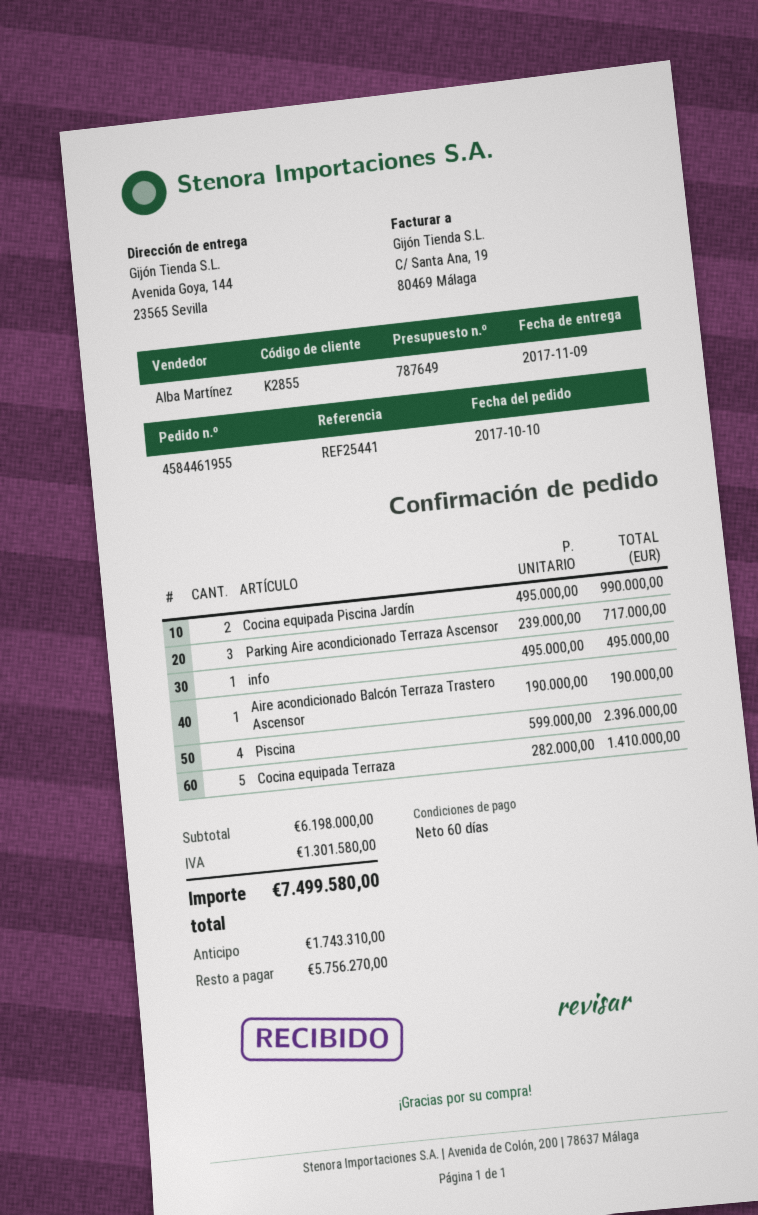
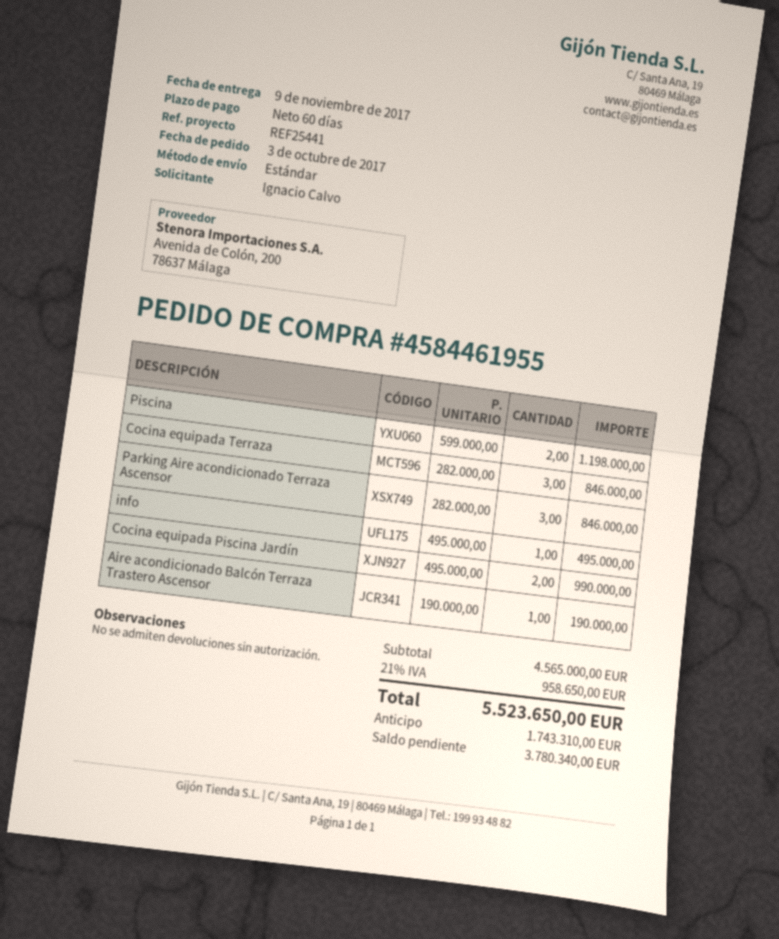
order date: 2017-10-10 -> 2017-10-03
Parking Aire acondicionado Terraza Ascensor: 3 x 239000.00 = 717000.00 -> 3 x 282000.00 = 846000.00
Piscina: 4 x 599000.00 = 2396000.00 -> 2 x 599000.00 = 1198000.00
Cocina equipada Terraza: 5 x 282000.00 = 1410000.00 -> 3 x 282000.00 = 846000.00
subtotal: 6198000.00 -> 4565000.00
tax: 1301580.00 -> 958650.00
total: 7499580.00 -> 5523650.00
balance: 5756270.00 -> 3780340.00

